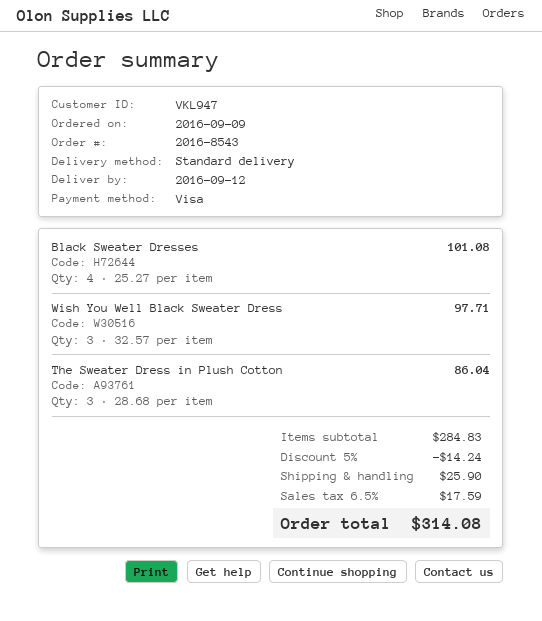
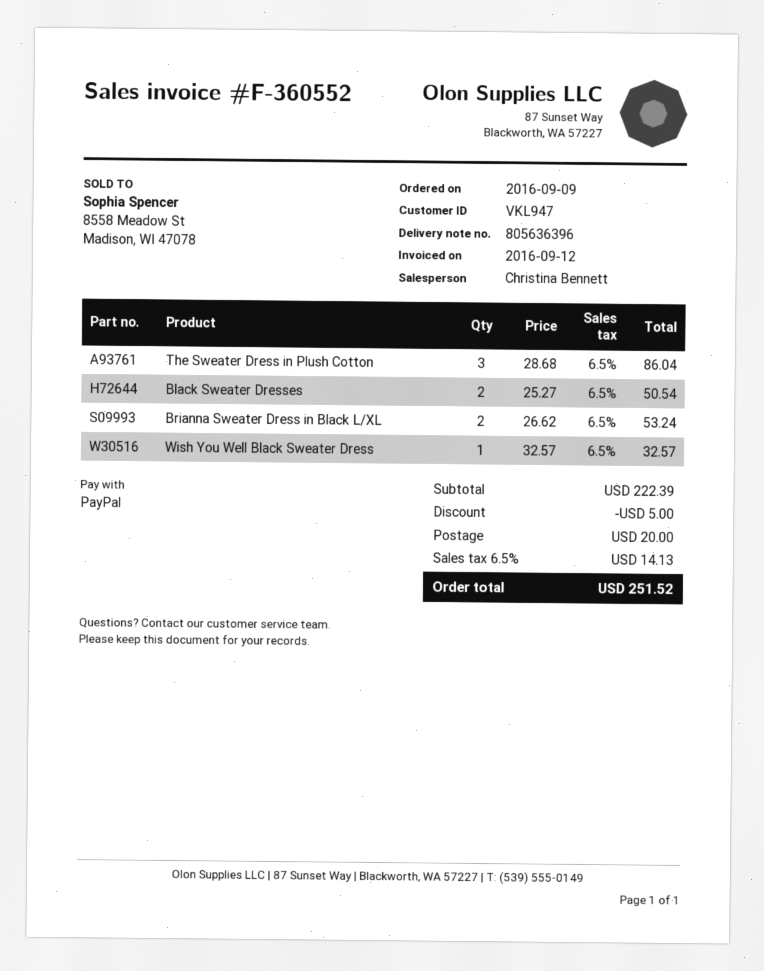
payment method: Visa -> PayPal
Black Sweater Dresses: 4 x 25.27 = 101.08 -> 2 x 25.27 = 50.54
Wish You Well Black Sweater Dress: 3 x 32.57 = 97.71 -> 1 x 32.57 = 32.57
Brianna Sweater Dress in Black L/XL: none -> 2 x 26.62 = 53.24
subtotal: 284.83 -> 222.39
discount: 14.24 -> 5.00
shipping: 25.90 -> 20.00
tax: 6.5% = 17.59 -> 6.5% = 14.13
total: 314.08 -> 251.52

